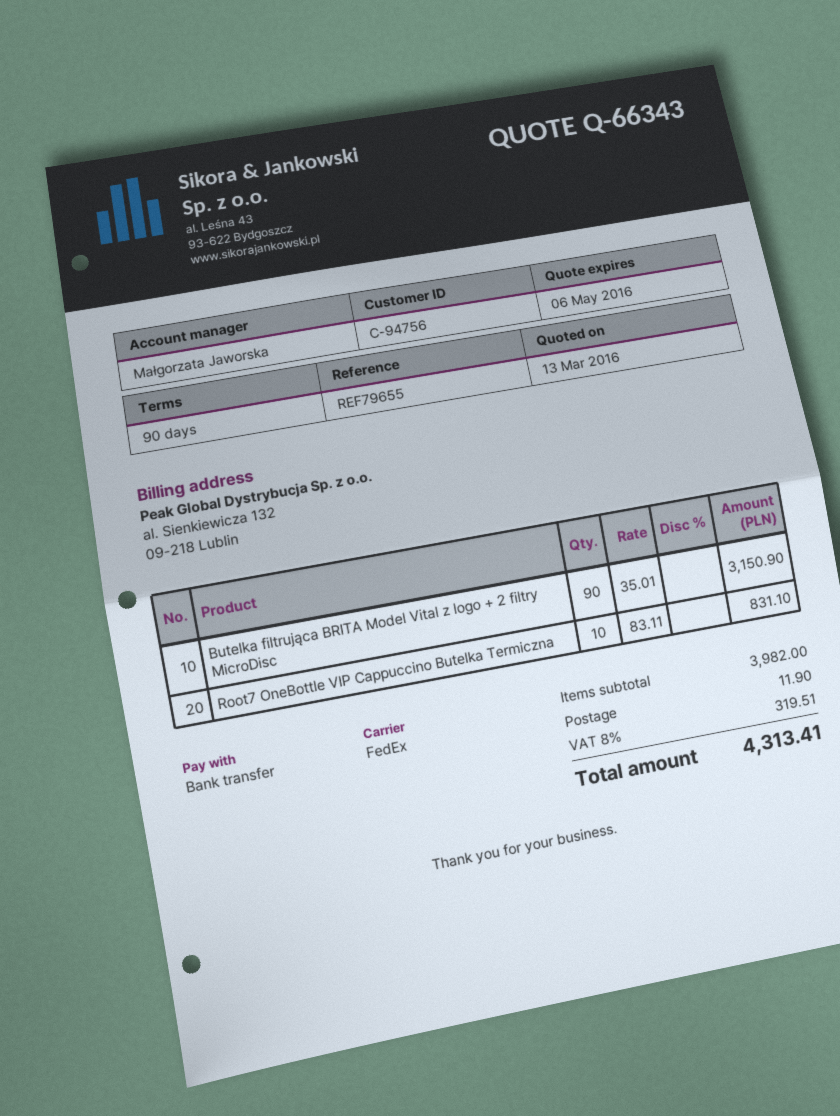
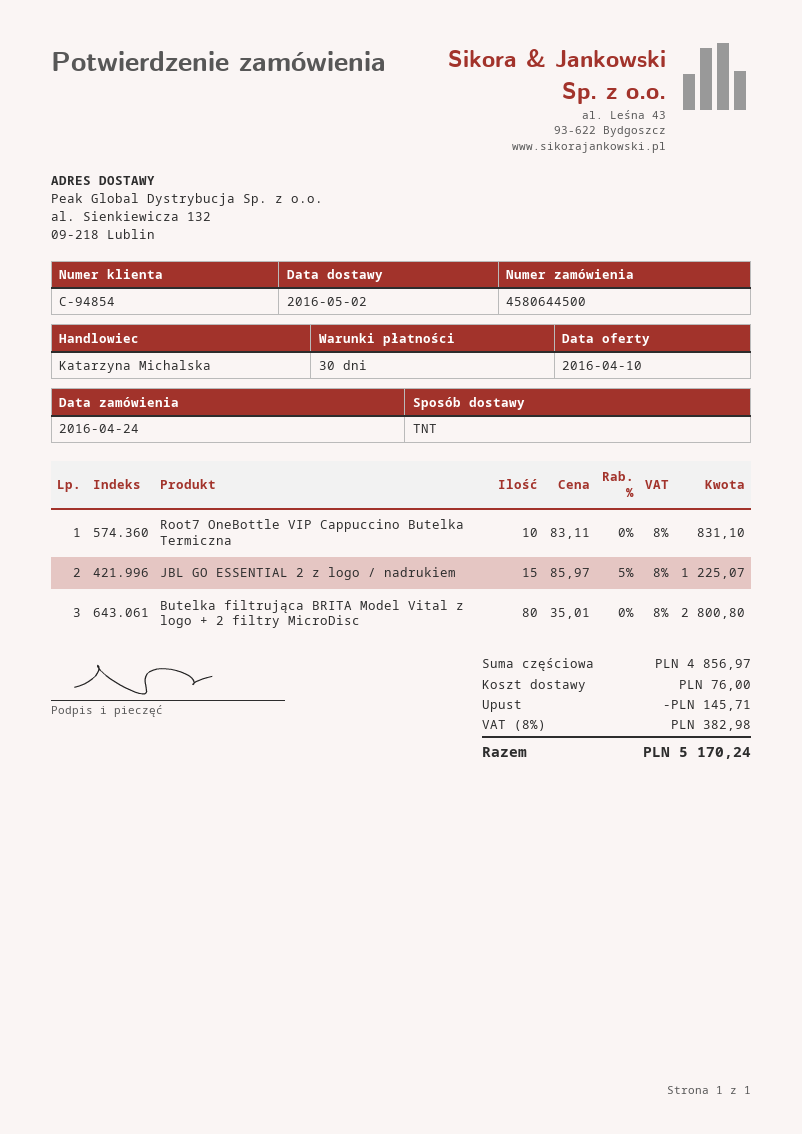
quote date: 2016-03-13 -> 2016-04-10
payment terms: 90 days -> 30 days
customer number: C-94756 -> C-94854
sales rep: Małgorzata Jaworska -> Katarzyna Michalska
shipping method: FedEx -> TNT
Butelka filtrująca BRITA Model Vital z logo + 2 filtry MicroDisc: 90 x 35.01 = 3150.90 -> 80 x 35.01 = 2800.80
JBL GO ESSENTIAL 2 z logo / nadrukiem: none -> 15 x 85.97 - 5% = 1225.07
subtotal: 3982.00 -> 4856.97
discount: none -> 145.71
shipping: 11.90 -> 76.00
tax: 8% = 319.51 -> 8% = 382.98
total: 4313.41 -> 5170.24

